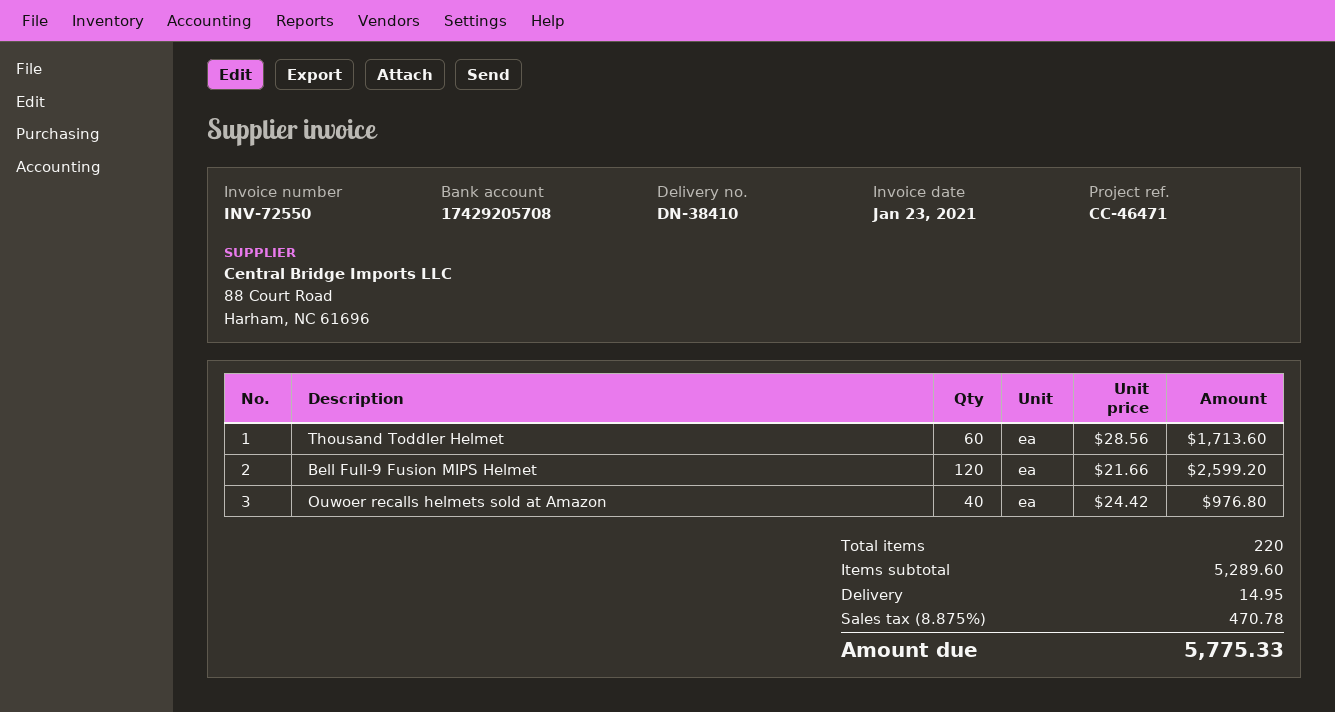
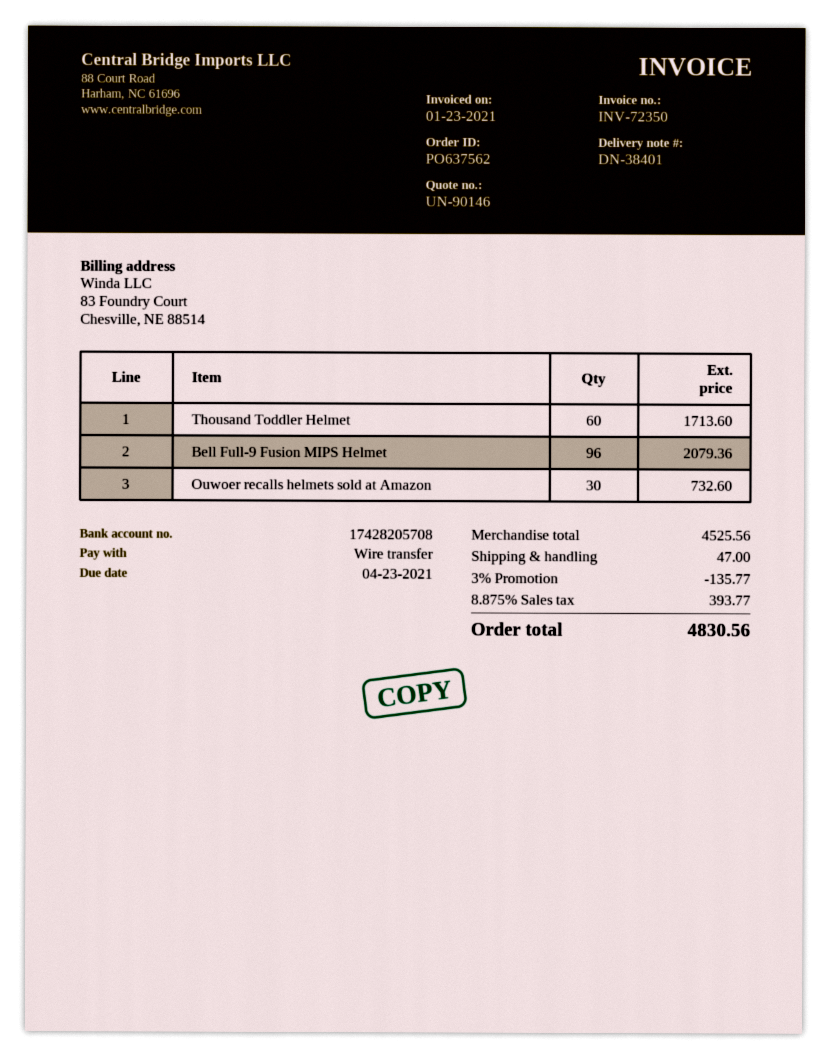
delivery note number: DN-38410 -> DN-38401
invoice number: INV-72550 -> INV-72350
bank account: 17429205708 -> 17428205708
Bell Full-9 Fusion MIPS Helmet: 120 for 2599.20 -> 96 for 2079.36
Ouwoer recalls helmets sold at Amazon: 40 for 976.80 -> 30 for 732.60
subtotal: 5289.60 -> 4525.56
discount: none -> 3% = 135.77
shipping: 14.95 -> 47.00
tax: 8.875% = 470.78 -> 8.875% = 393.77
total: 5775.33 -> 4830.56

